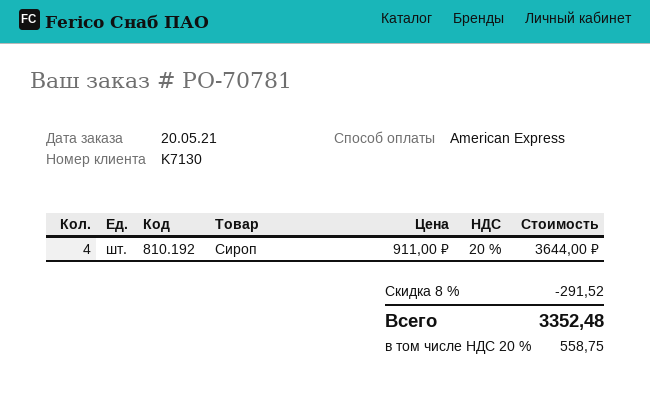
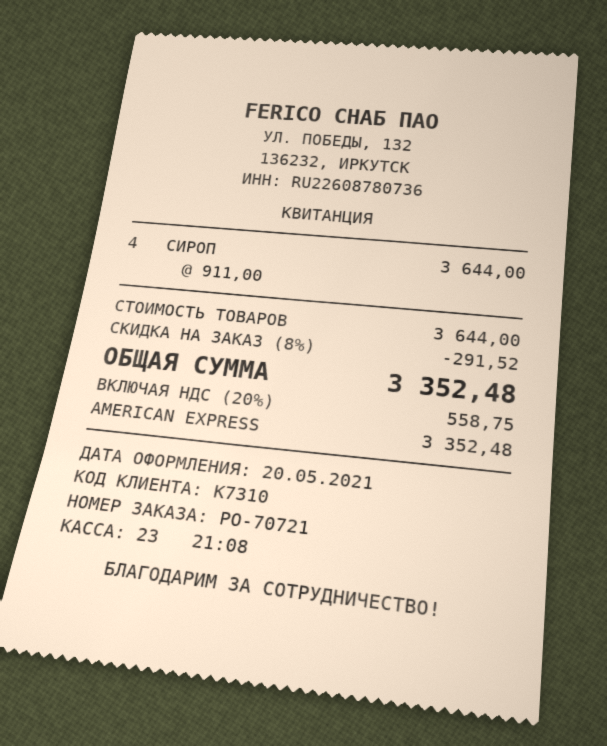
order number: PO-70781 -> PO-70721
customer number: K7130 -> K7310

